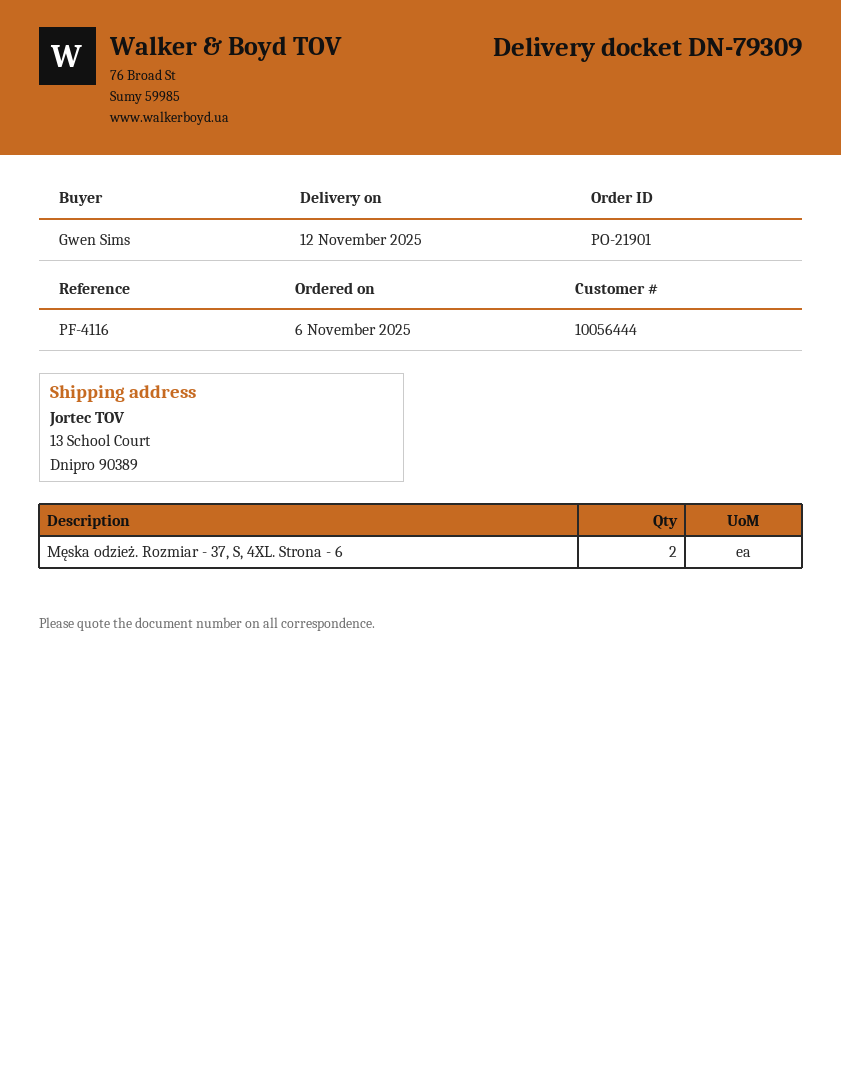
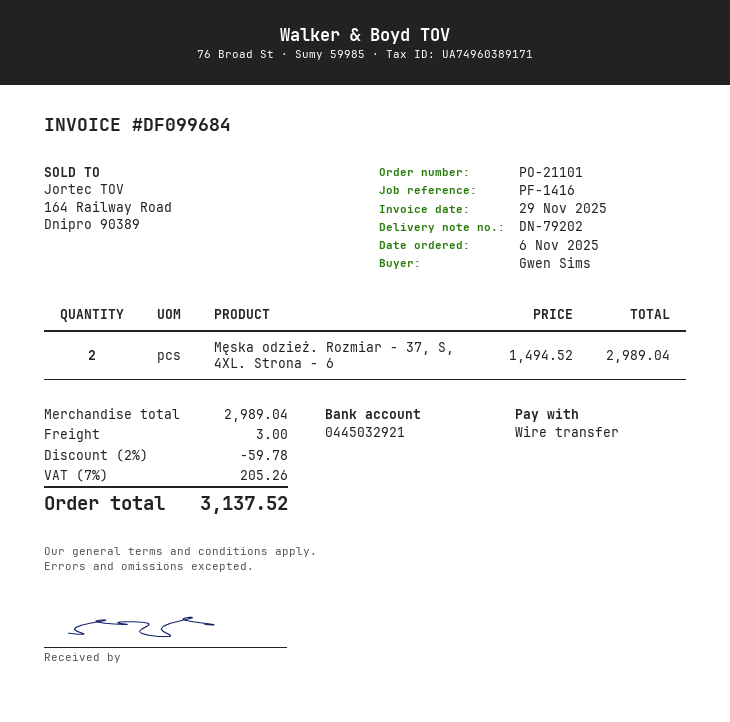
order number: PO-21901 -> PO-21101
delivery note number: DN-79309 -> DN-79202
reference: PF-4116 -> PF-1416

